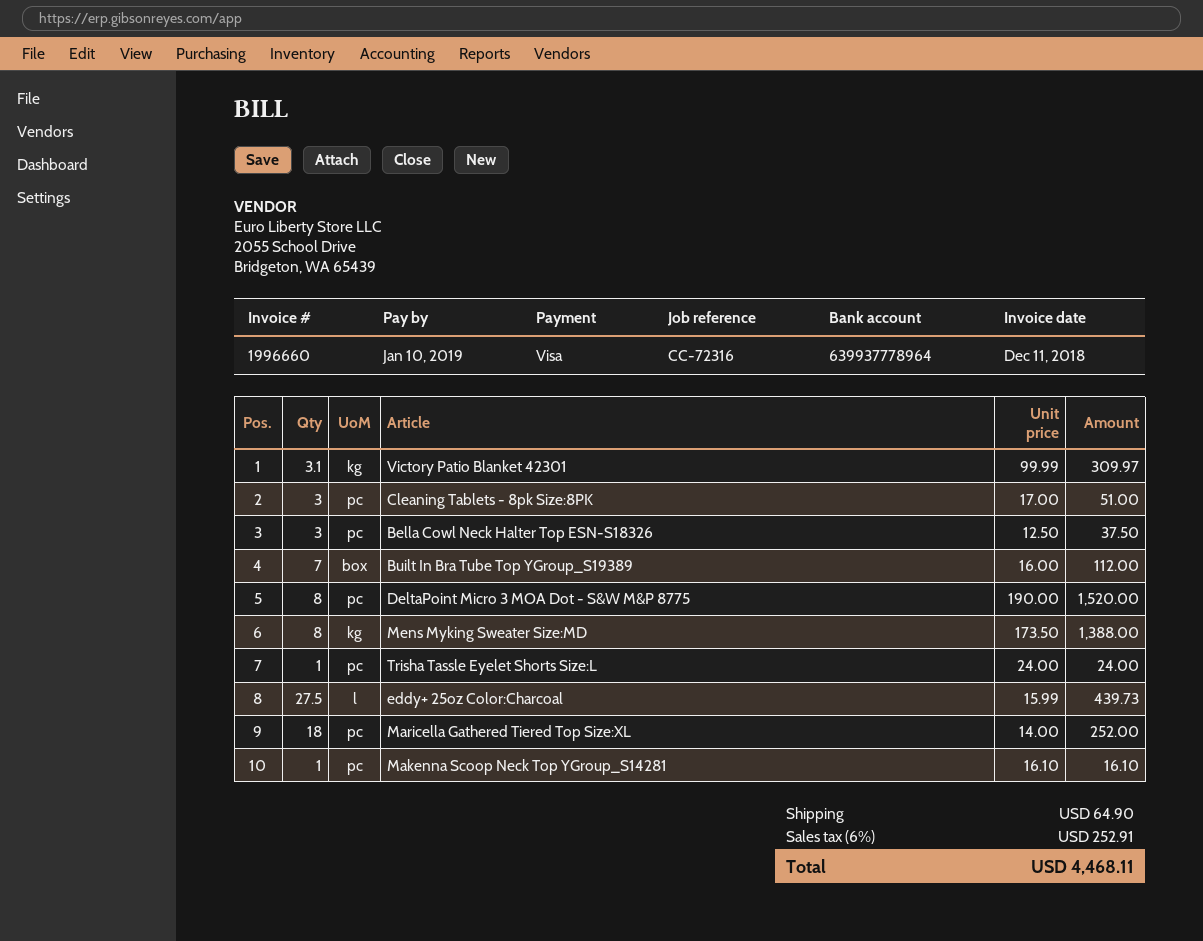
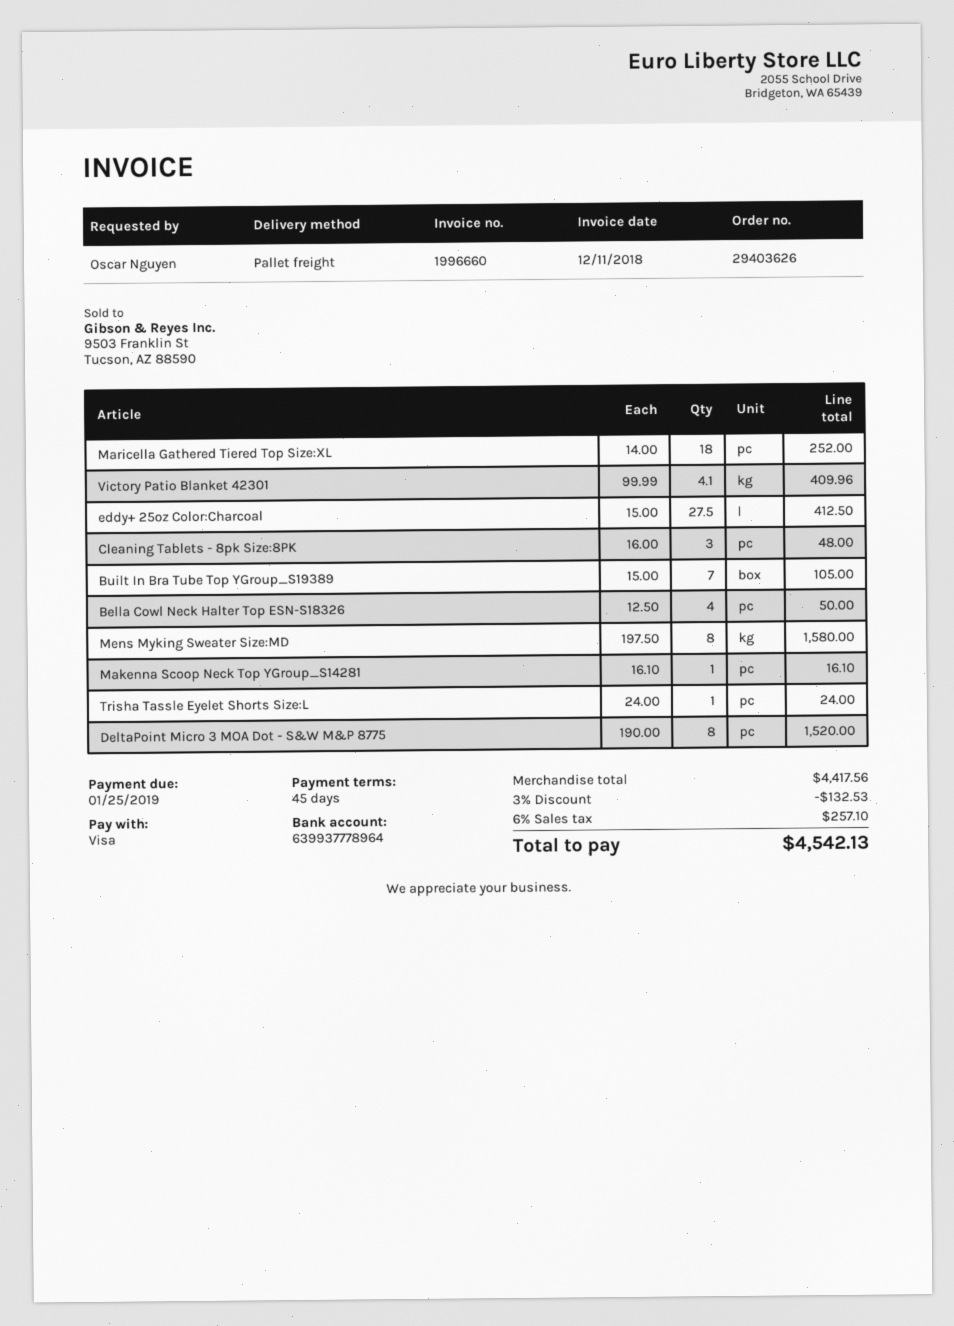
due date: 2019-01-10 -> 2019-01-25
Victory Patio Blanket 42301: 3.1 x 99.99 = 309.97 -> 4.1 x 99.99 = 409.96
Cleaning Tablets - 8pk Size:8PK: 3 x 17.00 = 51.00 -> 3 x 16.00 = 48.00
Bella Cowl Neck Halter Top ESN-S18326: 3 x 12.50 = 37.50 -> 4 x 12.50 = 50.00
Built In Bra Tube Top YGroup_S19389: 7 x 16.00 = 112.00 -> 7 x 15.00 = 105.00
Mens Myking Sweater Size:MD: 8 x 173.50 = 1388.00 -> 8 x 197.50 = 1580.00
eddy+ 25oz Color:Charcoal: 27.5 x 15.99 = 439.73 -> 27.5 x 15.00 = 412.50
discount: none -> 3% = 132.53
shipping: 64.90 -> none
tax: 6% = 252.91 -> 6% = 257.10
total: 4468.11 -> 4542.13

